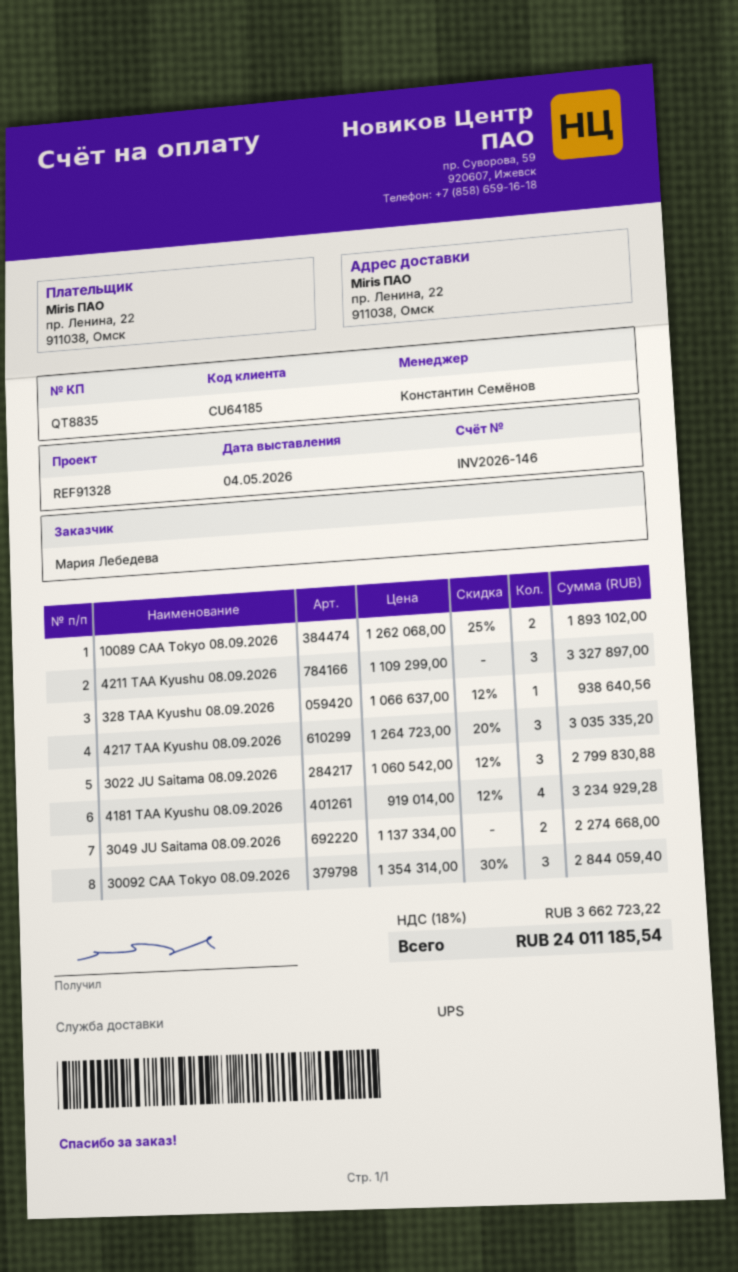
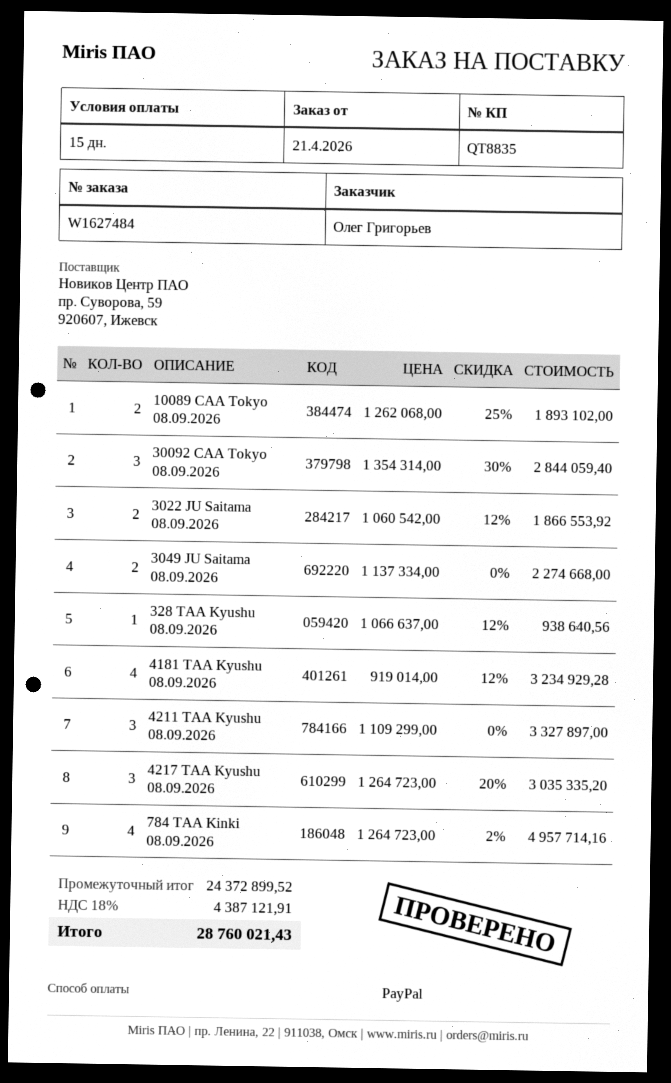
ordered by: Мария Лебедева -> Олег Григорьев
3022 JU Saitama 08.09.2026: 3 x 1060542.00 - 12% = 2799830.88 -> 2 x 1060542.00 - 12% = 1866553.92
784 TAA Kinki 08.09.2026: none -> 4 x 1264723.00 - 2% = 4957714.16
tax: 18% = 3662723.22 -> 18% = 4387121.91
total: 24011185.54 -> 28760021.43

